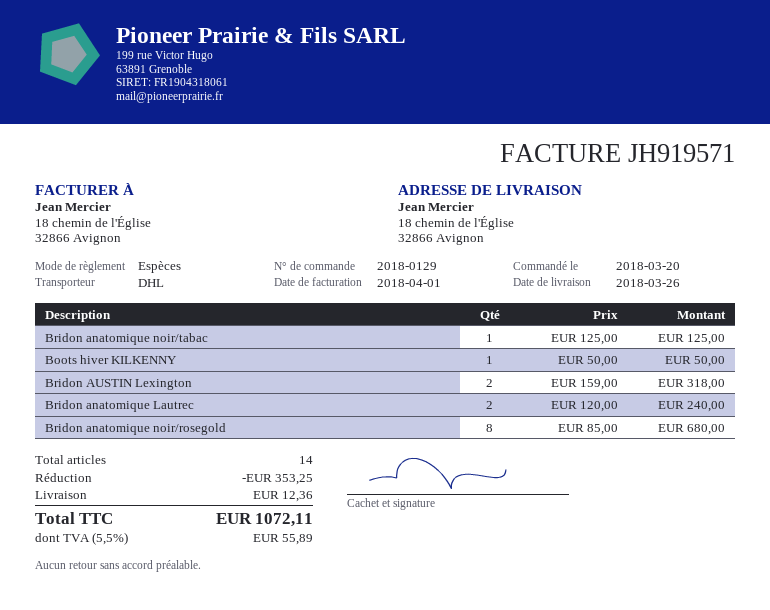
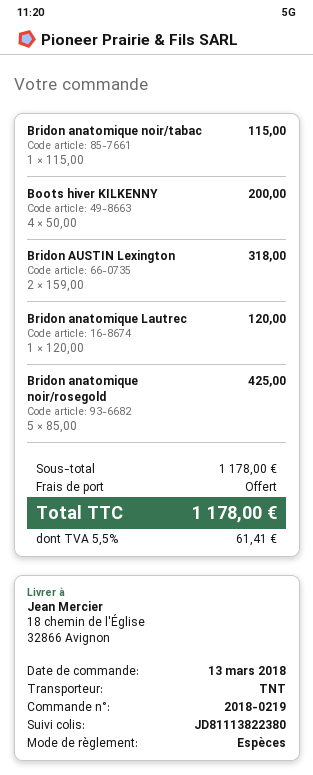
order number: 2018-0129 -> 2018-0219
order date: 2018-03-20 -> 2018-03-13
shipping method: DHL -> TNT
Bridon anatomique noir/tabac: 1 x 125.00 = 125.00 -> 1 x 115.00 = 115.00
Boots hiver KILKENNY: 1 x 50.00 = 50.00 -> 4 x 50.00 = 200.00
Bridon anatomique Lautrec: 2 x 120.00 = 240.00 -> 1 x 120.00 = 120.00
Bridon anatomique noir/rosegold: 8 x 85.00 = 680.00 -> 5 x 85.00 = 425.00
discount: 353.25 -> none
shipping: 12.36 -> 0.00
tax: 5.5% = 55.89 -> 5.5% = 61.41
total: 1072.11 -> 1178.00

